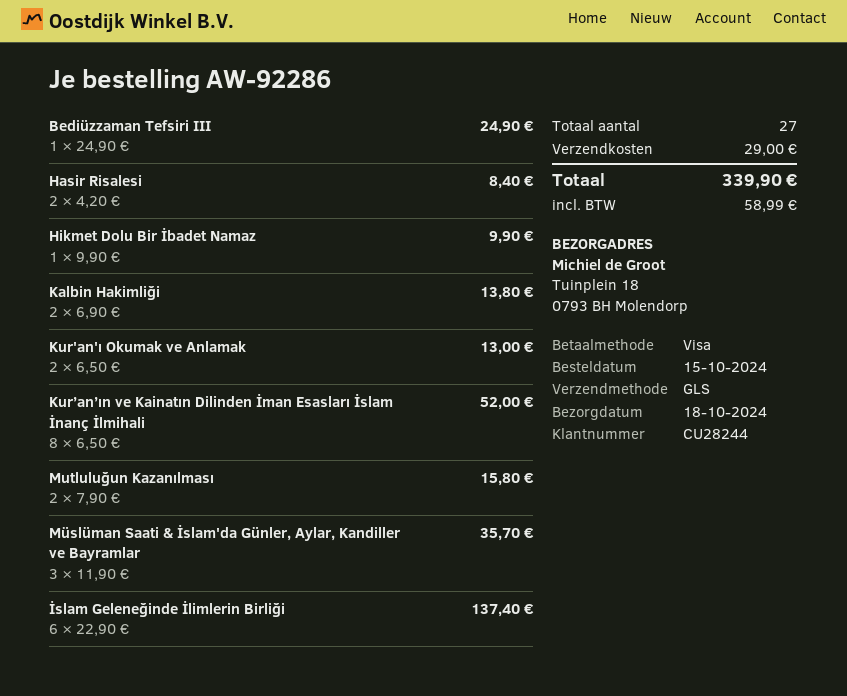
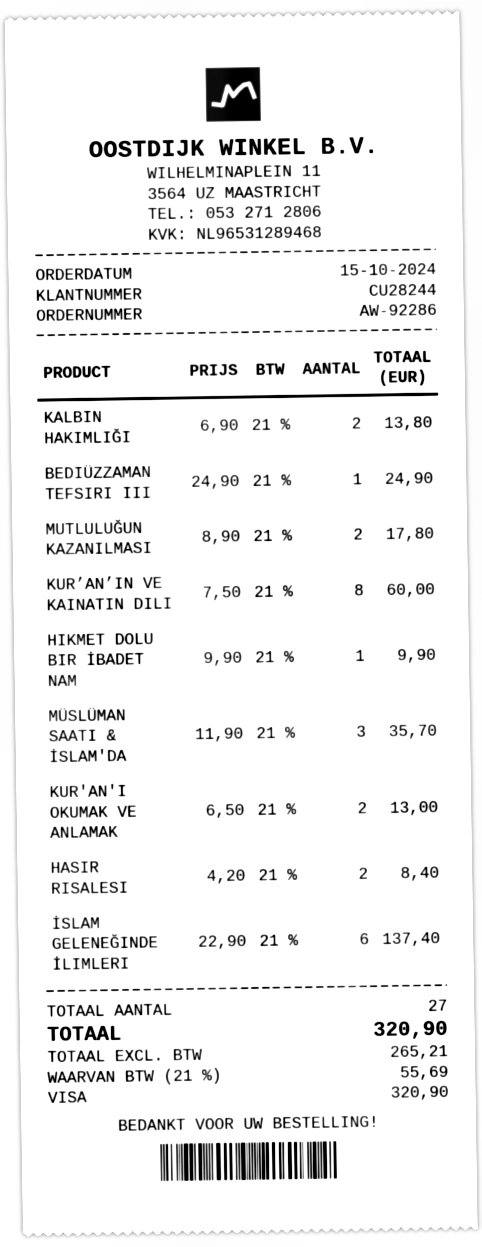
Kur’an’ın ve Kainatın Dilinden İman Esasları İslam İnanç İlmihali: 8 x 6.50 = 52.00 -> 8 x 7.50 = 60.00
Mutluluğun Kazanılması: 2 x 7.90 = 15.80 -> 2 x 8.90 = 17.80
shipping: 29.00 -> none
tax: 58.99 -> 55.69
total: 339.90 -> 320.90

